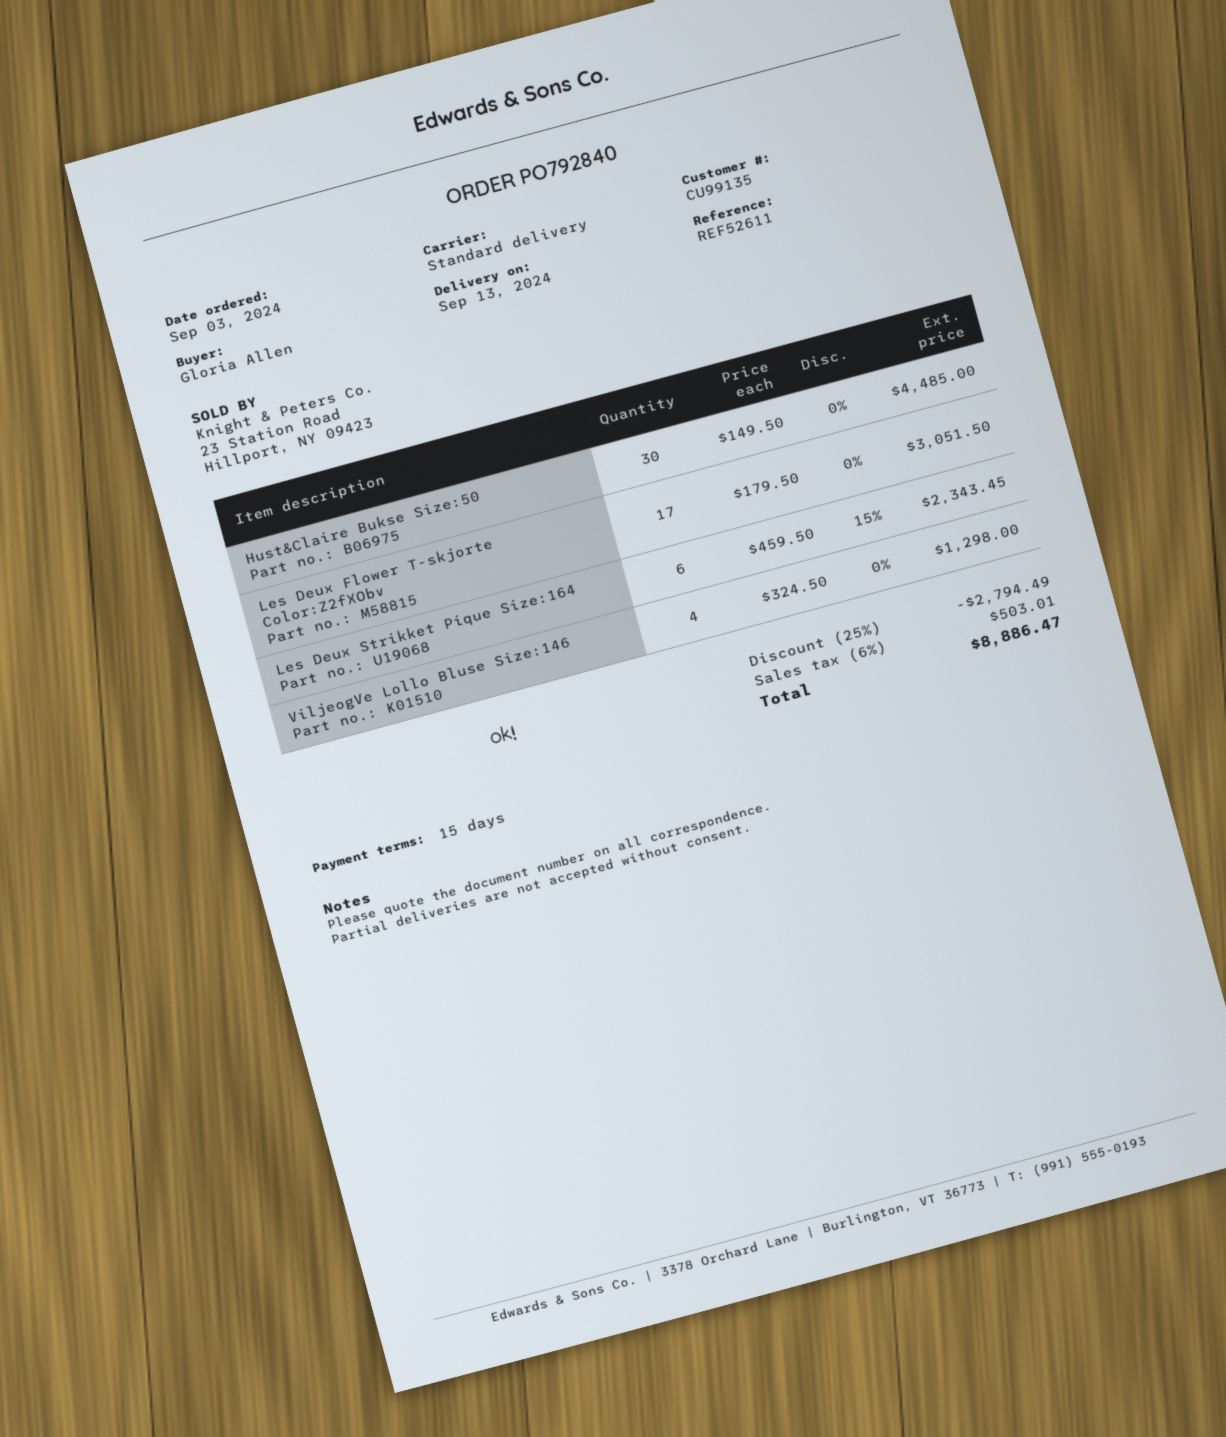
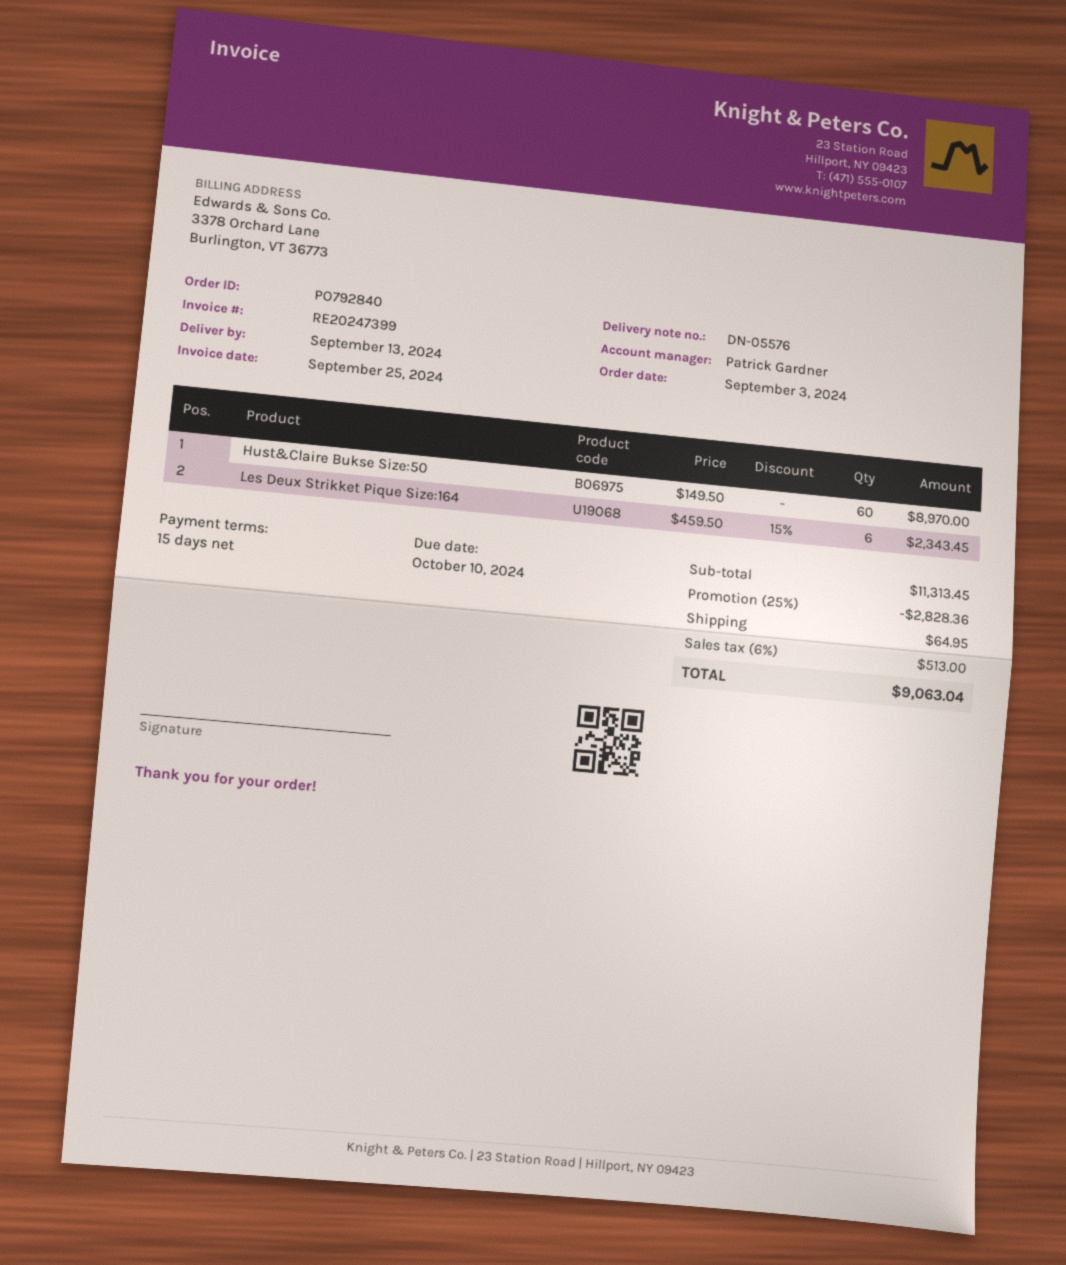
Hust&Claire Bukse Size:50: 30 x 149.50 = 4485.00 -> 60 x 149.50 = 8970.00
Les Deux Flower T-skjorte Color:Z2fXObv: 17 x 179.50 = 3051.50 -> none
ViljeogVe Lollo Bluse Size:146: 4 x 324.50 = 1298.00 -> none
discount: 25% = 2794.49 -> 25% = 2828.36
shipping: none -> 64.95
tax: 6% = 503.01 -> 6% = 513.00
total: 8886.47 -> 9063.04

